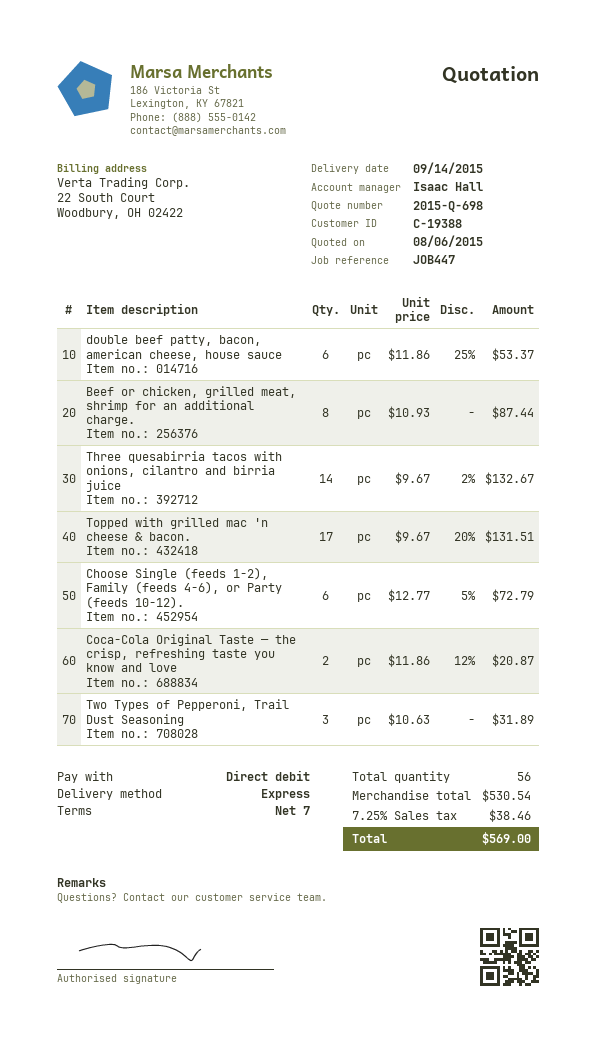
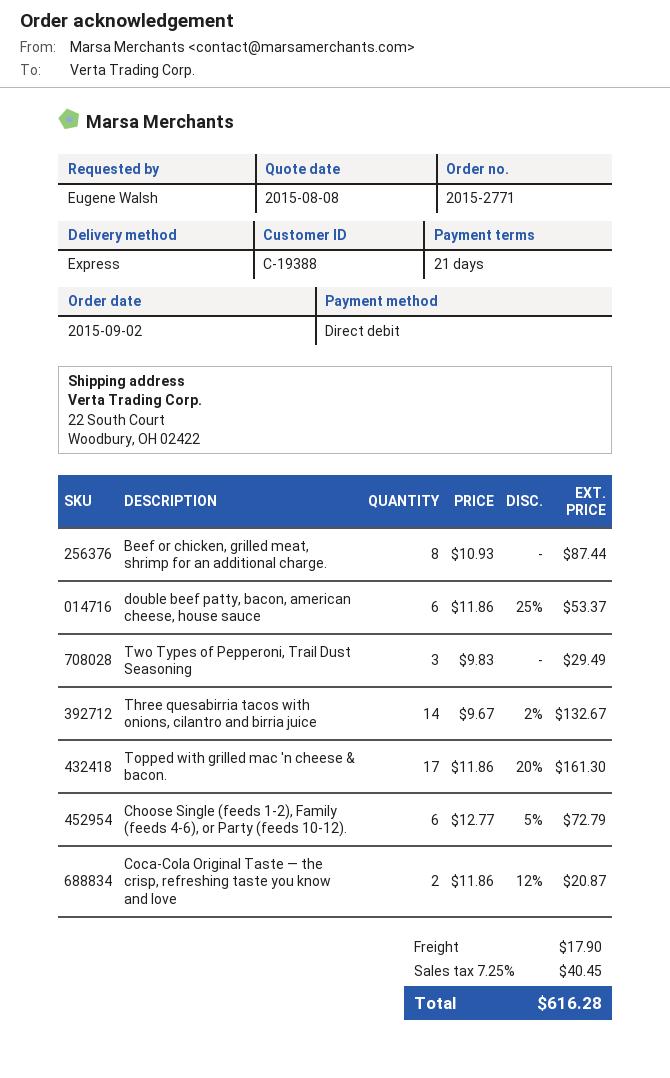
quote date: 2015-08-06 -> 2015-08-08
payment terms: 7 days -> 21 days
Topped with grilled mac 'n cheese & bacon.: 17 x 9.67 - 20% = 131.51 -> 17 x 11.86 - 20% = 161.30
Two Types of Pepperoni, Trail Dust Seasoning: 3 x 10.63 = 31.89 -> 3 x 9.83 = 29.49
shipping: none -> 17.90
tax: 7.25% = 38.46 -> 7.25% = 40.45
total: 569.00 -> 616.28

